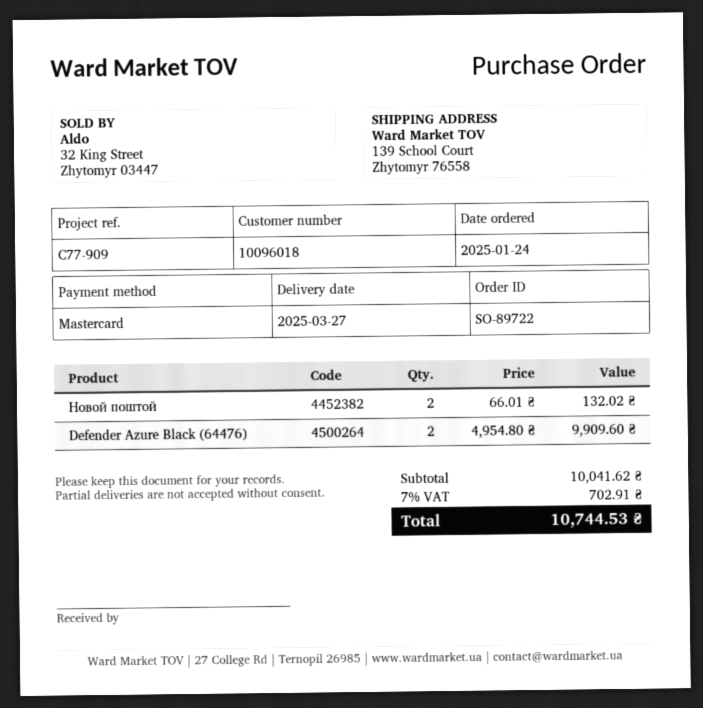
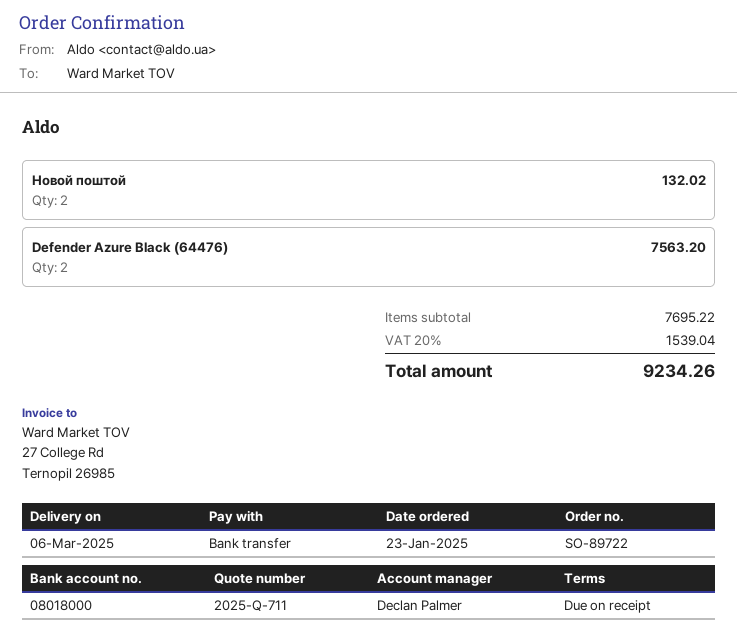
order date: 2025-01-24 -> 2025-01-23
delivery date: 2025-03-27 -> 2025-03-06
payment method: Mastercard -> bank transfer
Defender Azure Black (64476): 2 for 9909.60 -> 2 for 7563.20
subtotal: 10041.62 -> 7695.22
tax: 7% = 702.91 -> 20% = 1539.04
total: 10744.53 -> 9234.26

